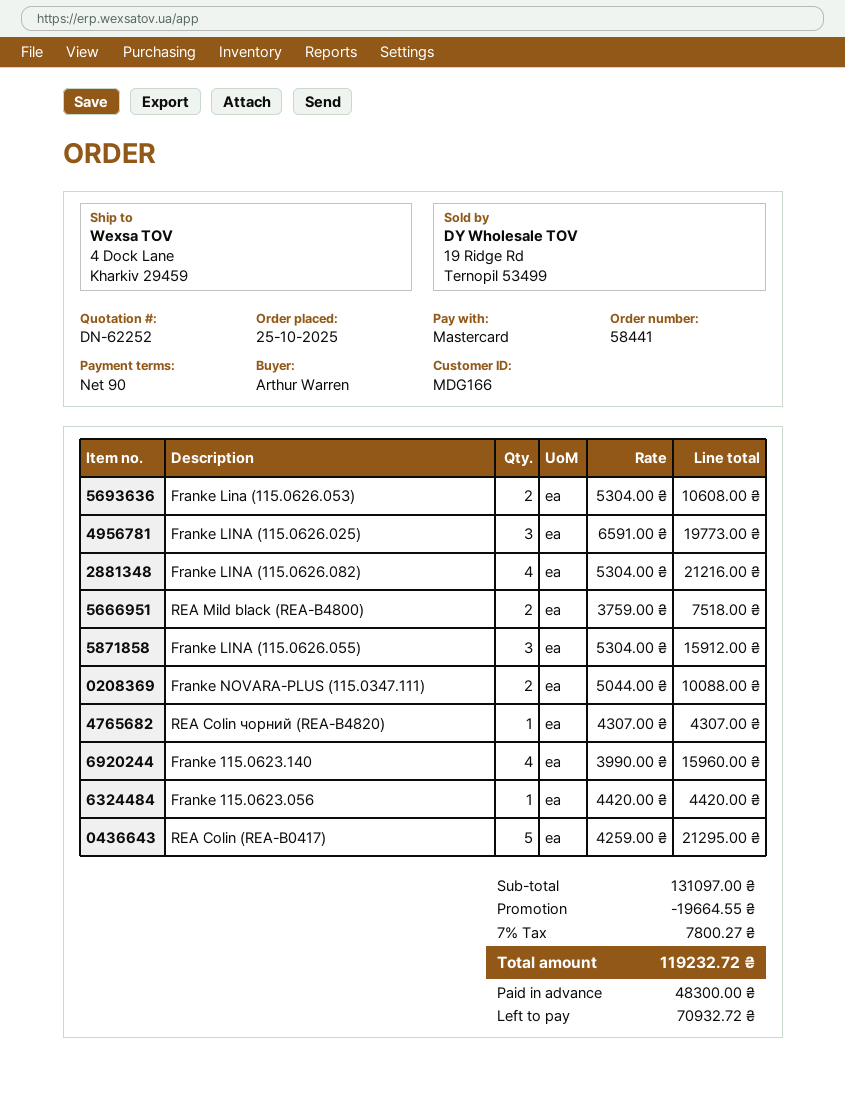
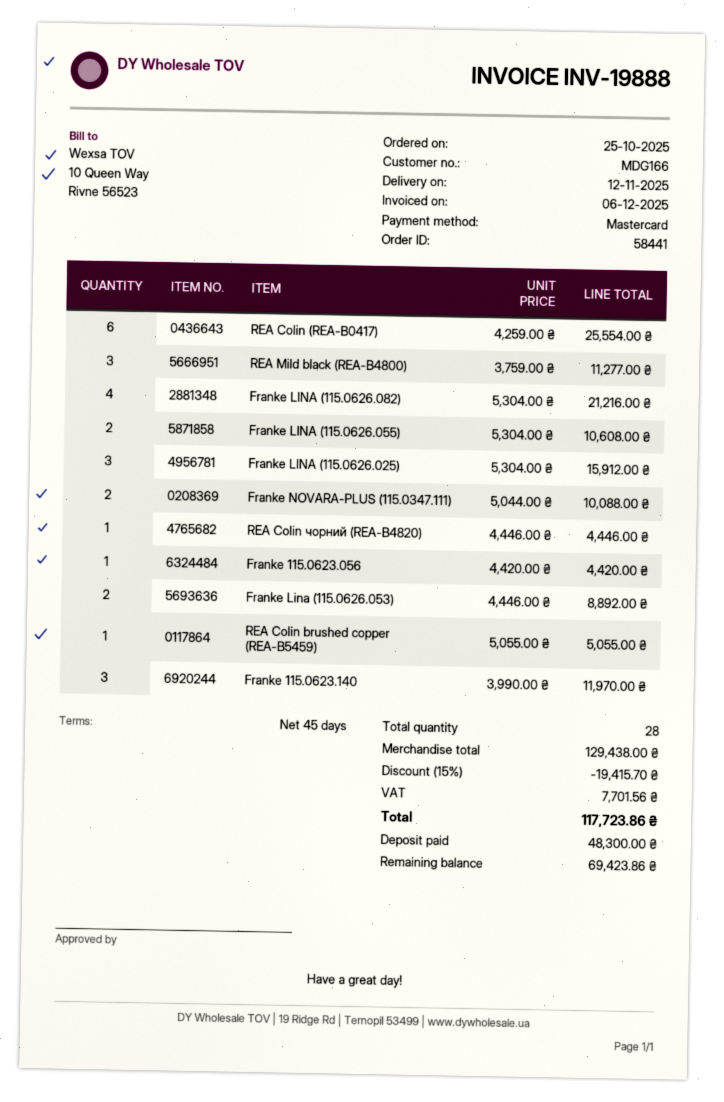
payment terms: 90 days -> 45 days
Franke Lina (115.0626.053): 2 x 5304.00 = 10608.00 -> 2 x 4446.00 = 8892.00
Franke LINA (115.0626.025): 3 x 6591.00 = 19773.00 -> 3 x 5304.00 = 15912.00
REA Mild black (REA-B4800): 2 x 3759.00 = 7518.00 -> 3 x 3759.00 = 11277.00
Franke LINA (115.0626.055): 3 x 5304.00 = 15912.00 -> 2 x 5304.00 = 10608.00
REA Colin чорний (REA-B4820): 1 x 4307.00 = 4307.00 -> 1 x 4446.00 = 4446.00
Franke 115.0623.140: 4 x 3990.00 = 15960.00 -> 3 x 3990.00 = 11970.00
REA Colin (REA-B0417): 5 x 4259.00 = 21295.00 -> 6 x 4259.00 = 25554.00
REA Colin brushed copper (REA-B5459): none -> 1 x 5055.00 = 5055.00
subtotal: 131097.00 -> 129438.00
discount: 19664.55 -> 19415.70
tax: 7800.27 -> 7701.56
total: 119232.72 -> 117723.86
balance: 70932.72 -> 69423.86

